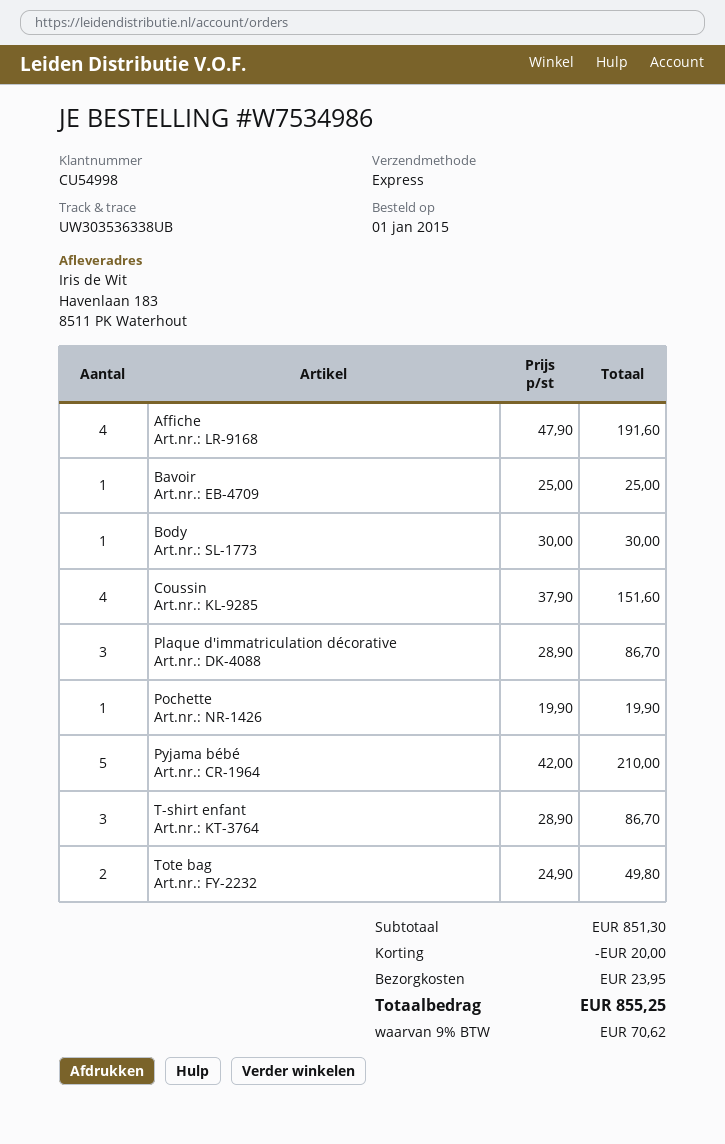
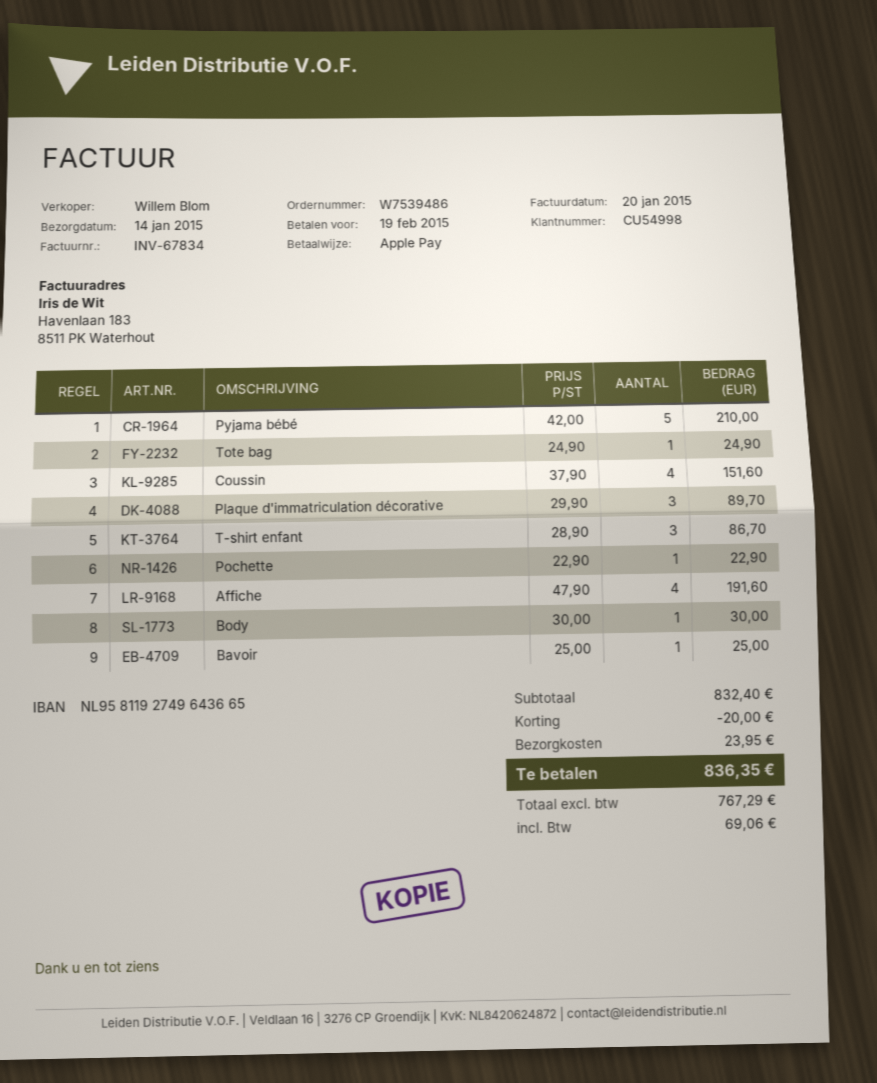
order number: W7534986 -> W7539486
Plaque d'immatriculation décorative: 3 x 28.90 = 86.70 -> 3 x 29.90 = 89.70
Pochette: 1 x 19.90 = 19.90 -> 1 x 22.90 = 22.90
Tote bag: 2 x 24.90 = 49.80 -> 1 x 24.90 = 24.90
subtotal: 851.30 -> 832.40
tax: 70.62 -> 69.06
total: 855.25 -> 836.35

